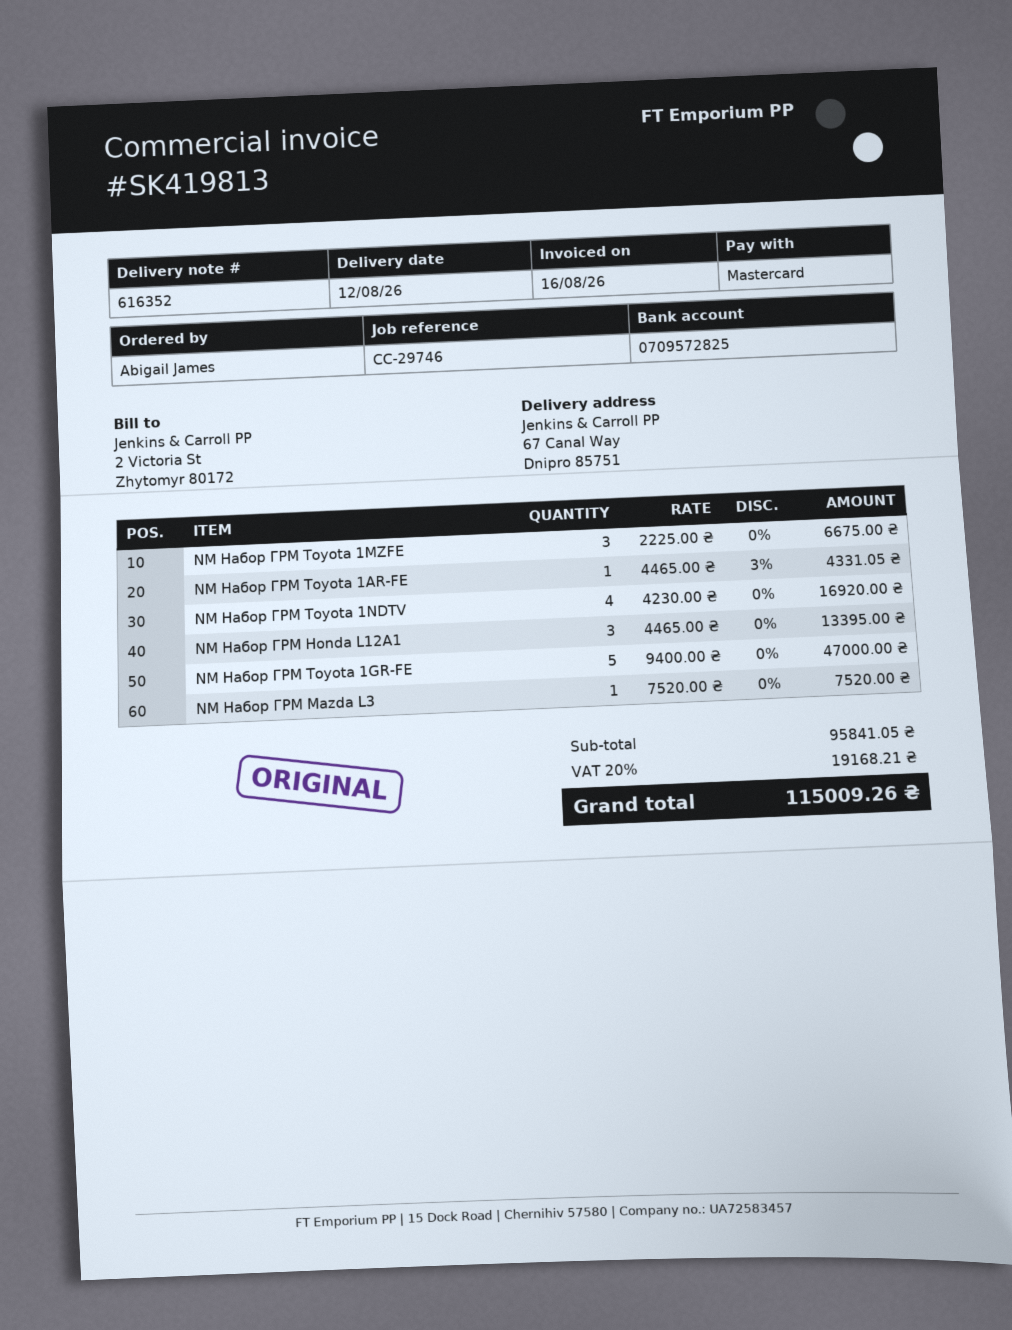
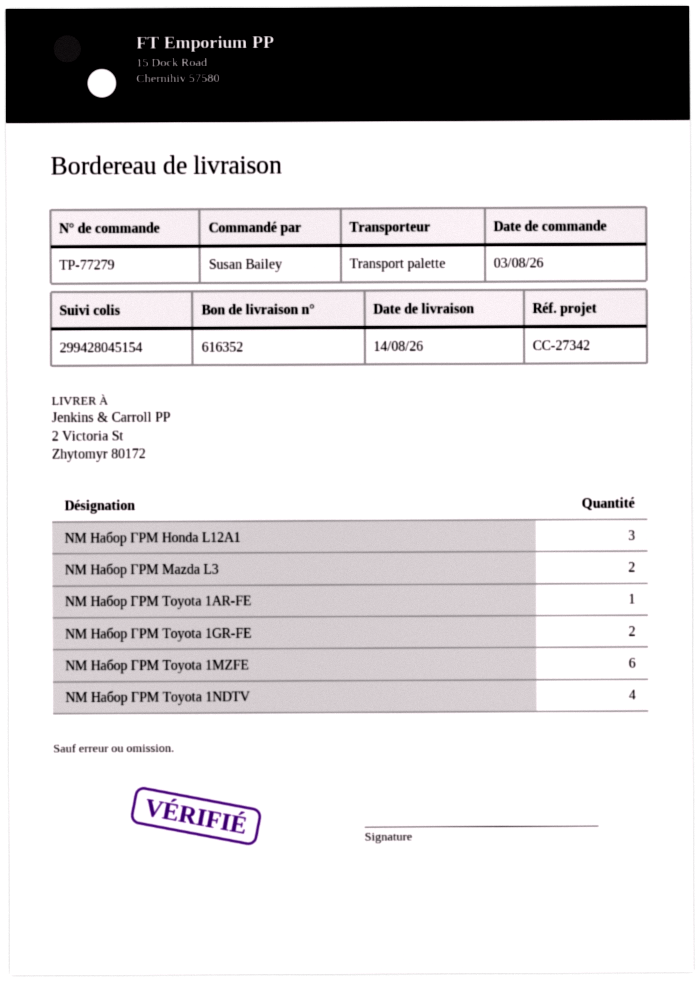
delivery date: 2026-08-12 -> 2026-08-14
reference: CC-29746 -> CC-27342
ordered by: Abigail James -> Susan Bailey
ship to: 67 Canal Way, Dnipro 85751 -> 2 Victoria St, Zhytomyr 80172
NM Набор ГРМ Toyota 1MZFE: 3 -> 6
NM Набор ГРМ Toyota 1GR-FE: 5 -> 2
NM Набор ГРМ Mazda L3: 1 -> 2

